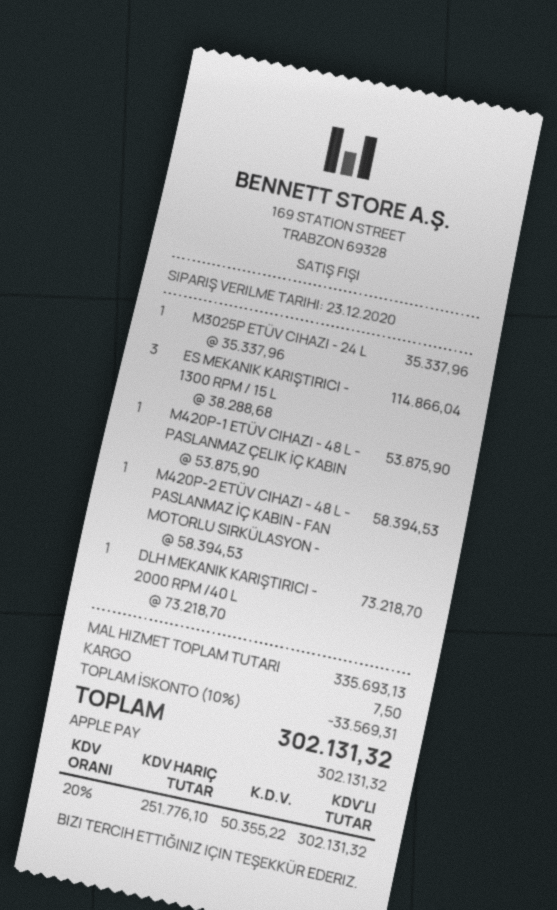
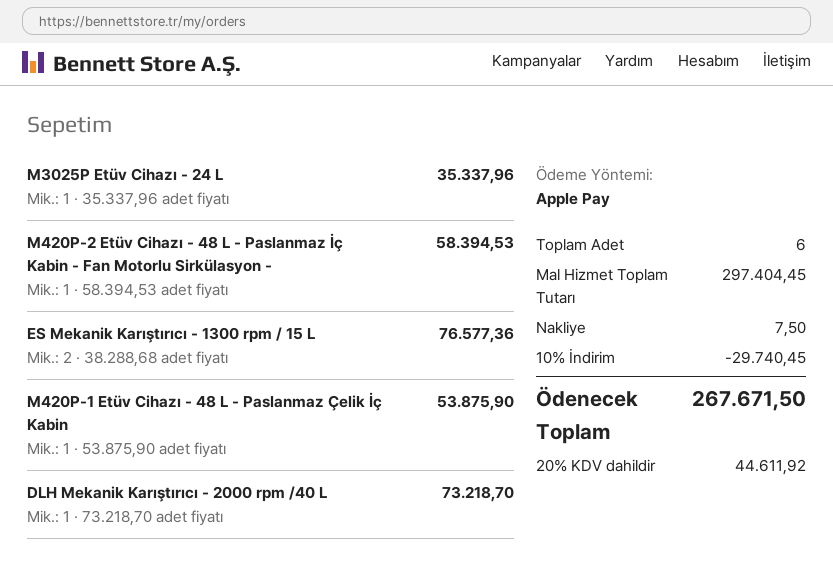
ES MEKANIK KARIŞTIRICI - 1300 RPM / 15 L: 3 x 38288.68 = 114866.04 -> 2 x 38288.68 = 76577.36
subtotal: 335693.13 -> 297404.45
discount: 10% = 33569.31 -> 10% = 29740.45
tax: 20% = 50355.22 -> 20% = 44611.92
total: 302131.32 -> 267671.50

